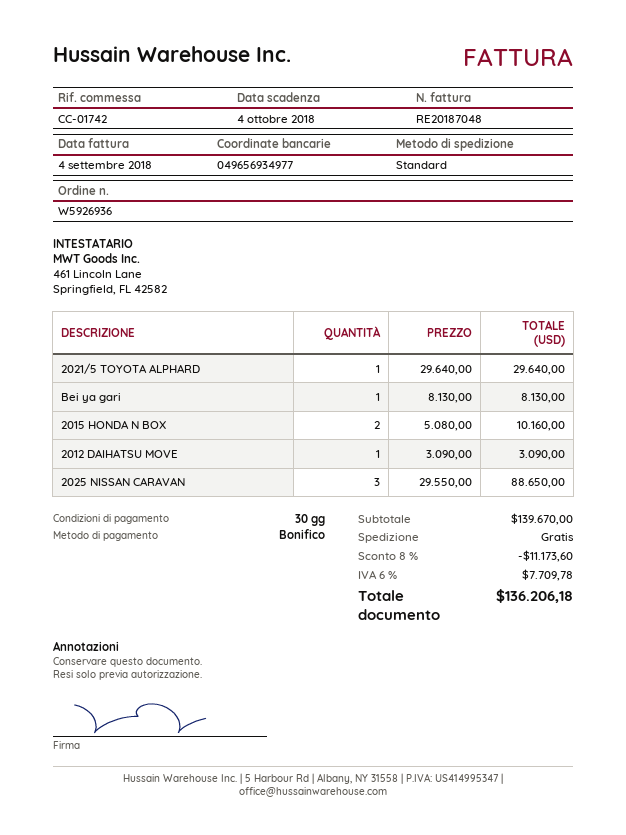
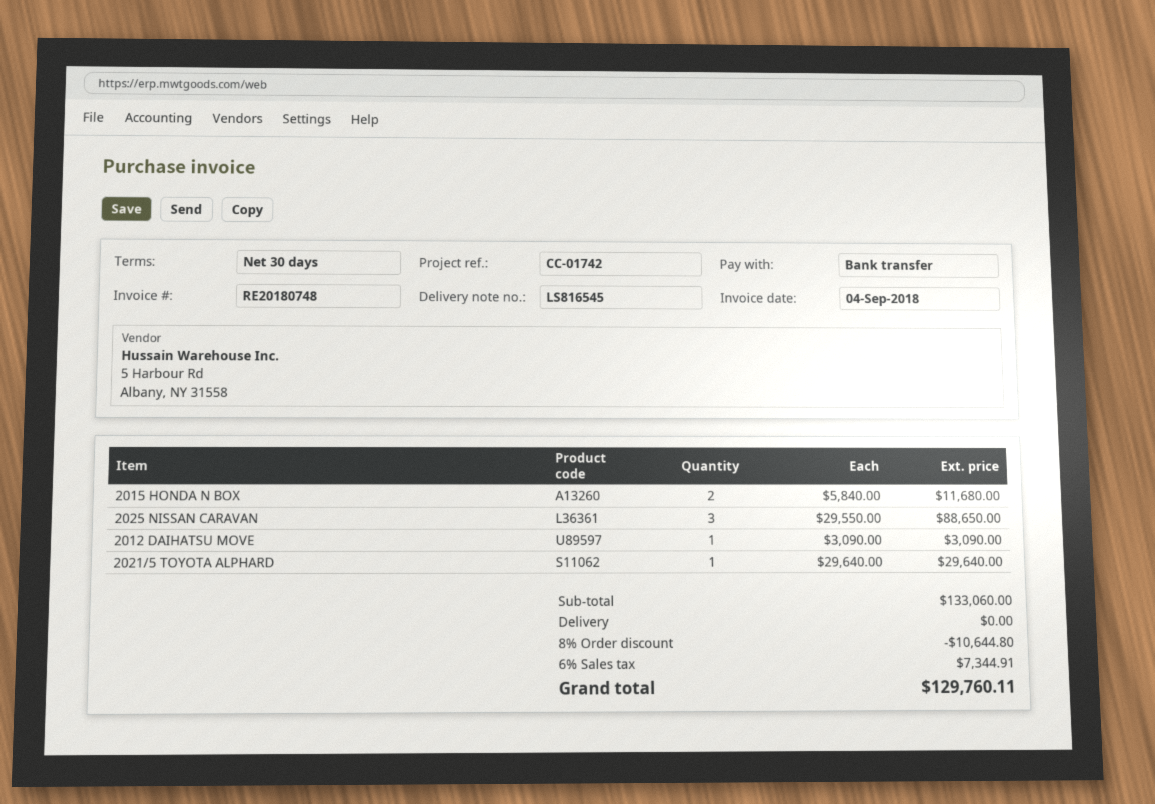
invoice number: RE20187048 -> RE20180748
Bei ya gari: 1 x 8130.00 = 8130.00 -> none
2015 HONDA N BOX: 2 x 5080.00 = 10160.00 -> 2 x 5840.00 = 11680.00
subtotal: 139670.00 -> 133060.00
discount: 8% = 11173.60 -> 8% = 10644.80
tax: 6% = 7709.78 -> 6% = 7344.91
total: 136206.18 -> 129760.11

